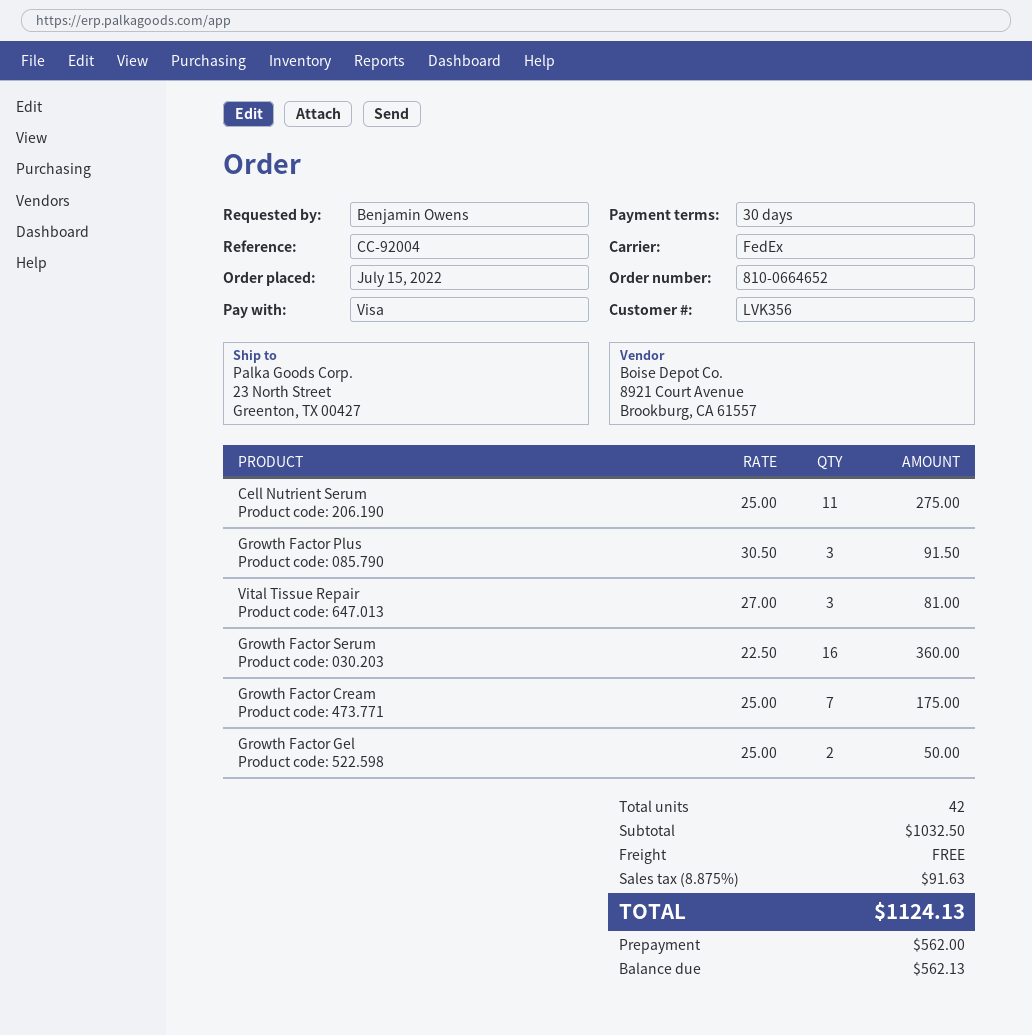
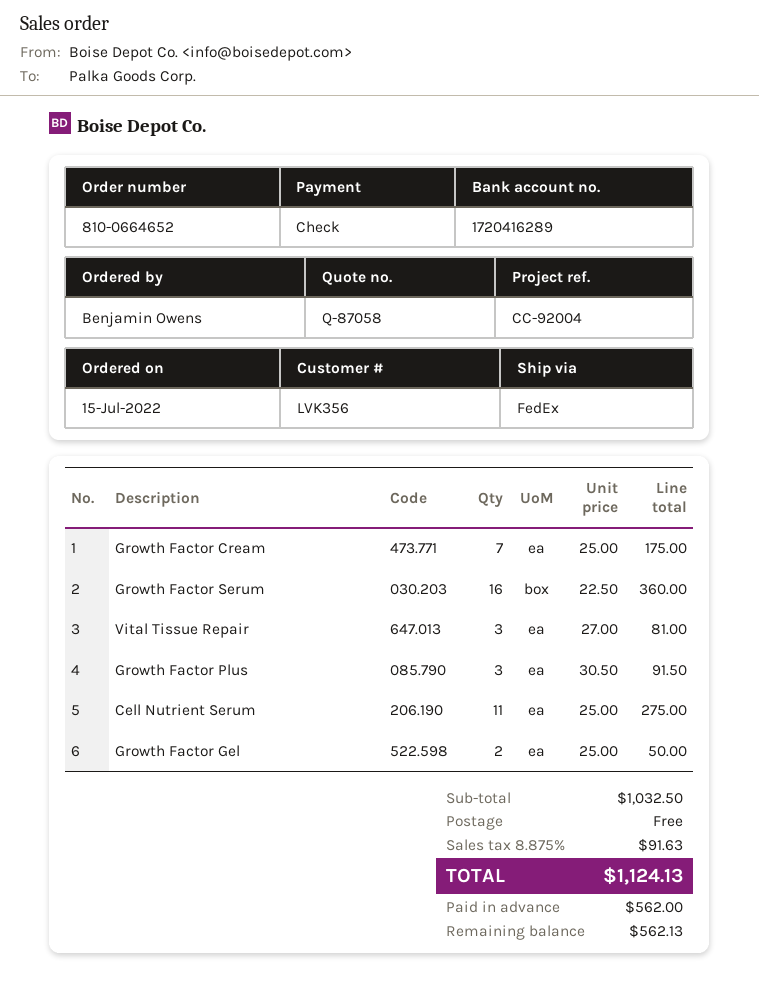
payment method: Visa -> cheque

